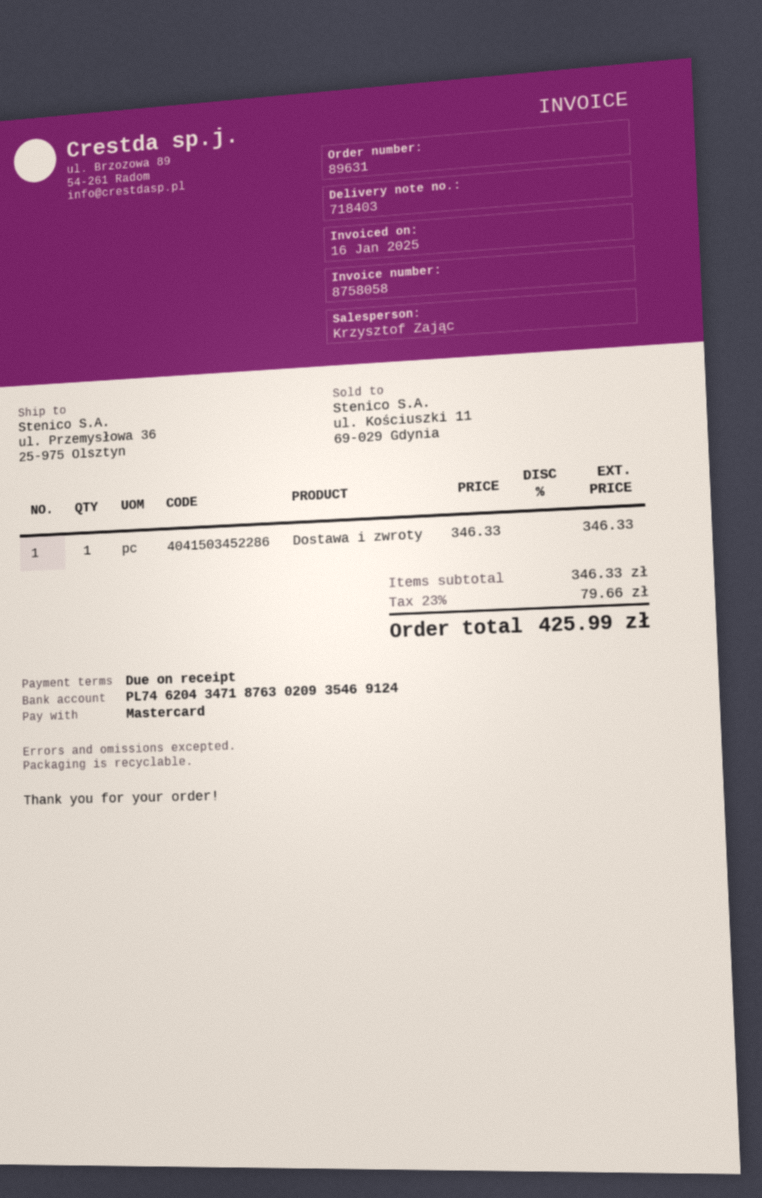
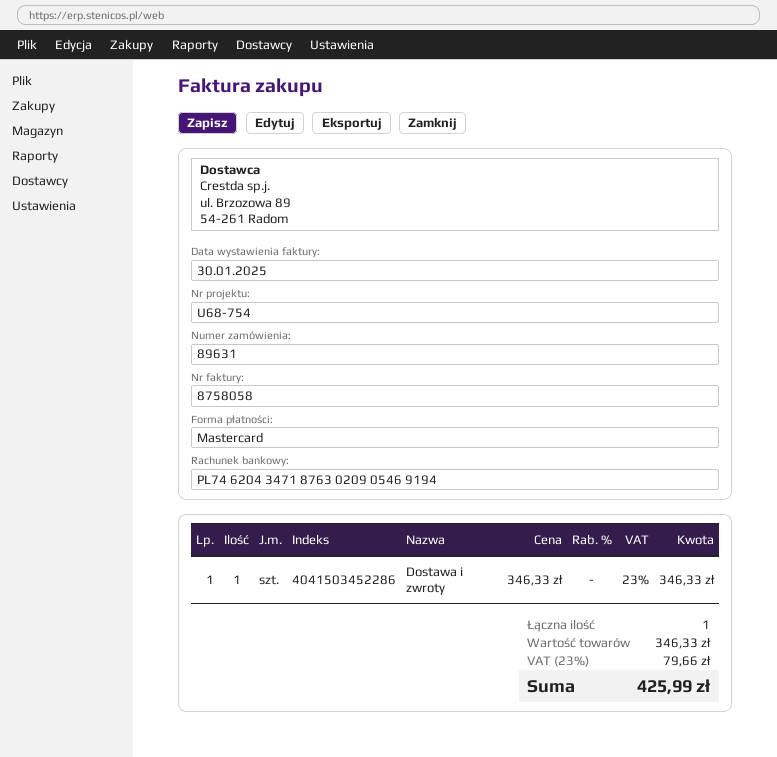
invoice date: 2025-01-16 -> 2025-01-30
bank account: PL74620434718763020935469124 -> PL74620434718763020905469194

